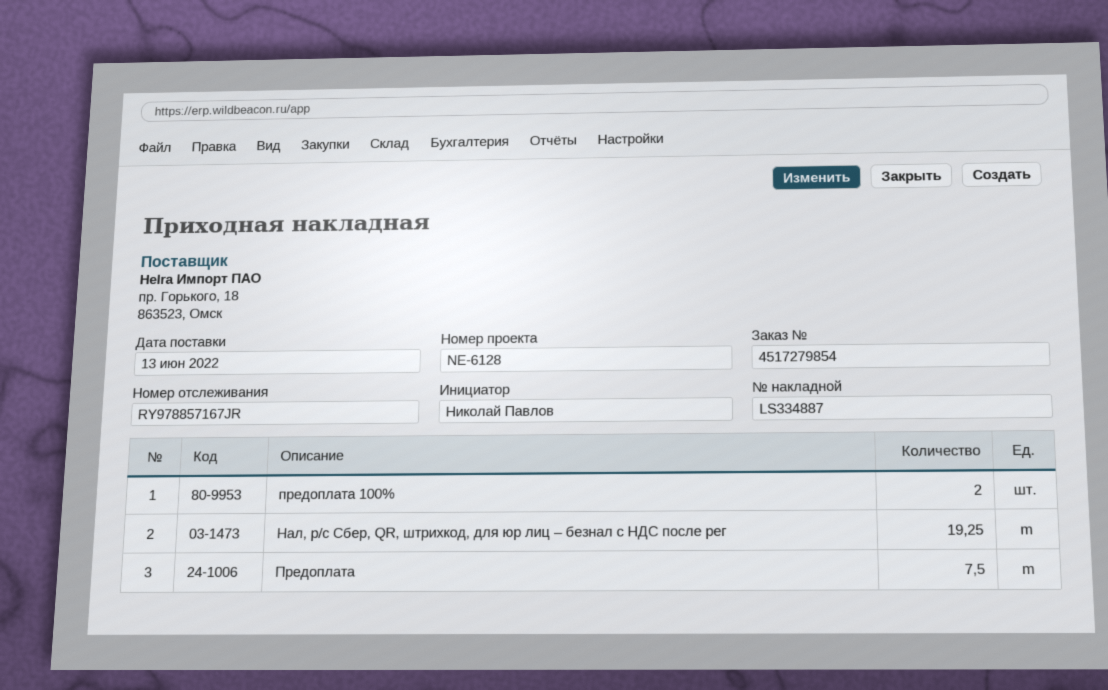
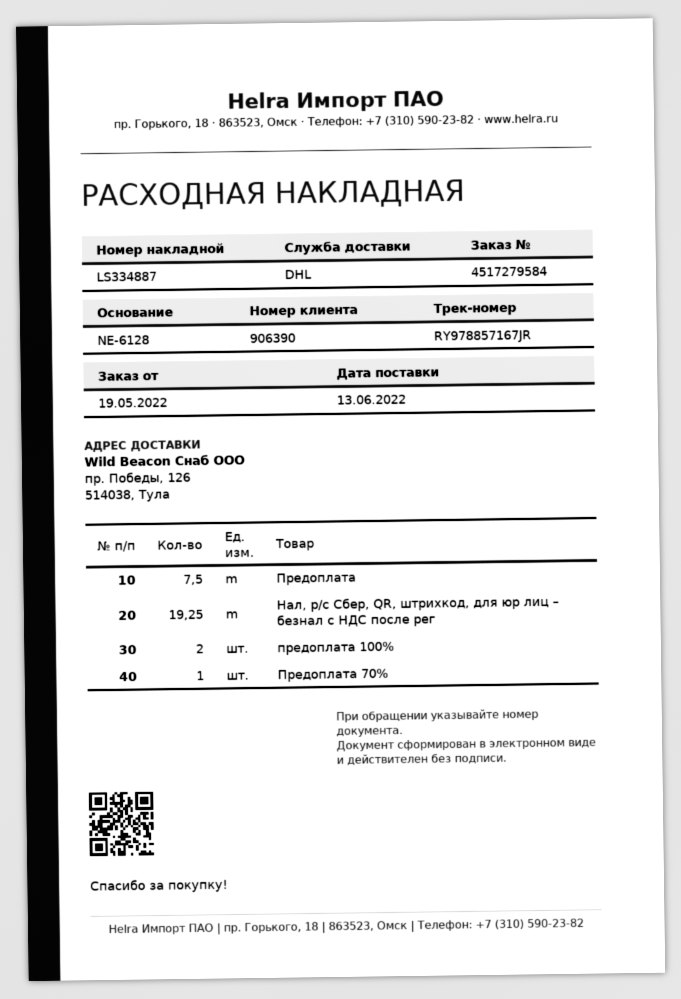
order number: 4517279854 -> 4517279584
Предоплата 70%: none -> 1

